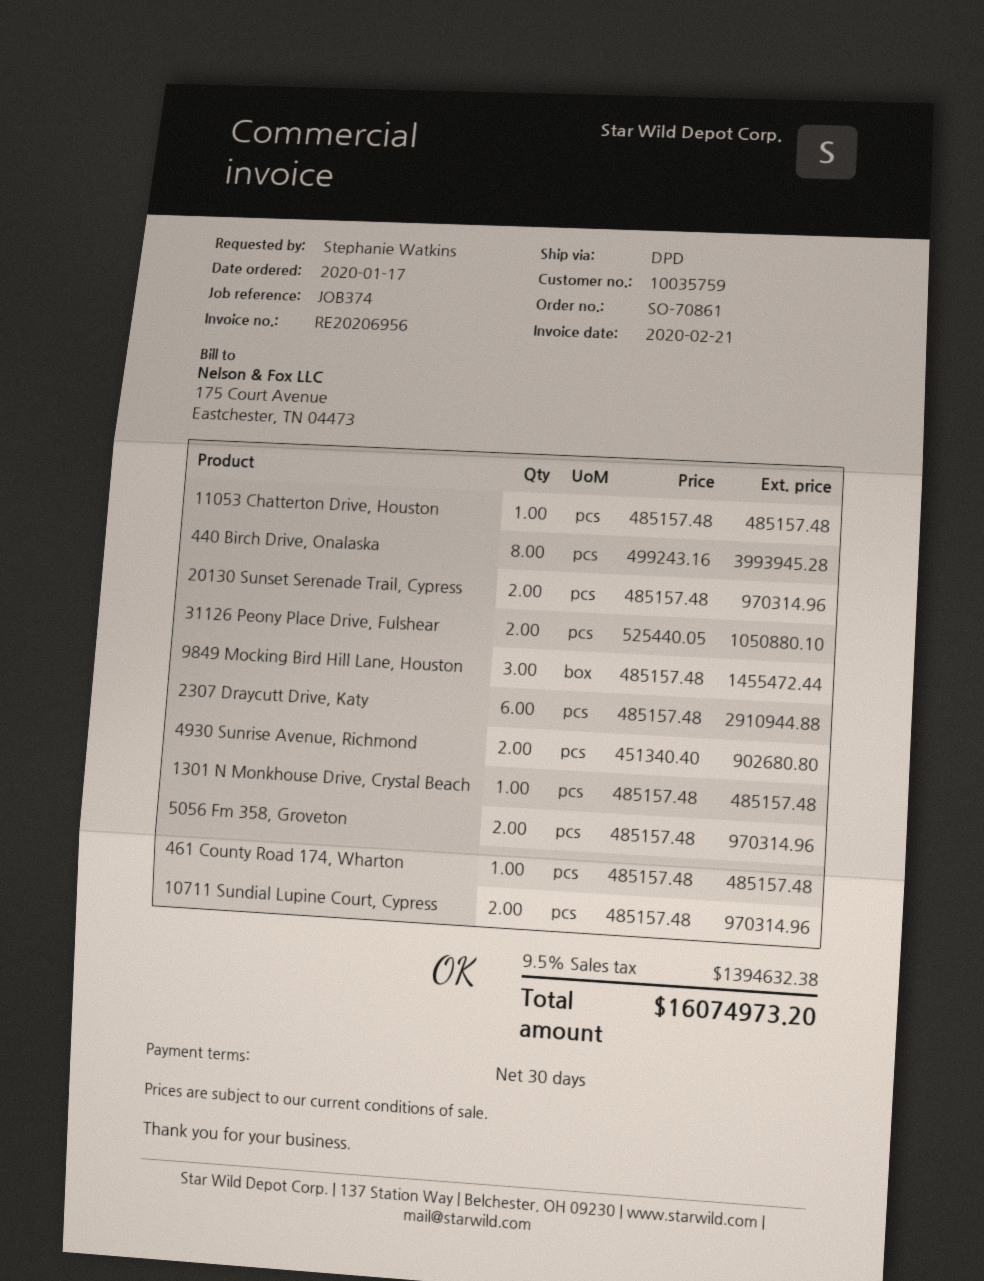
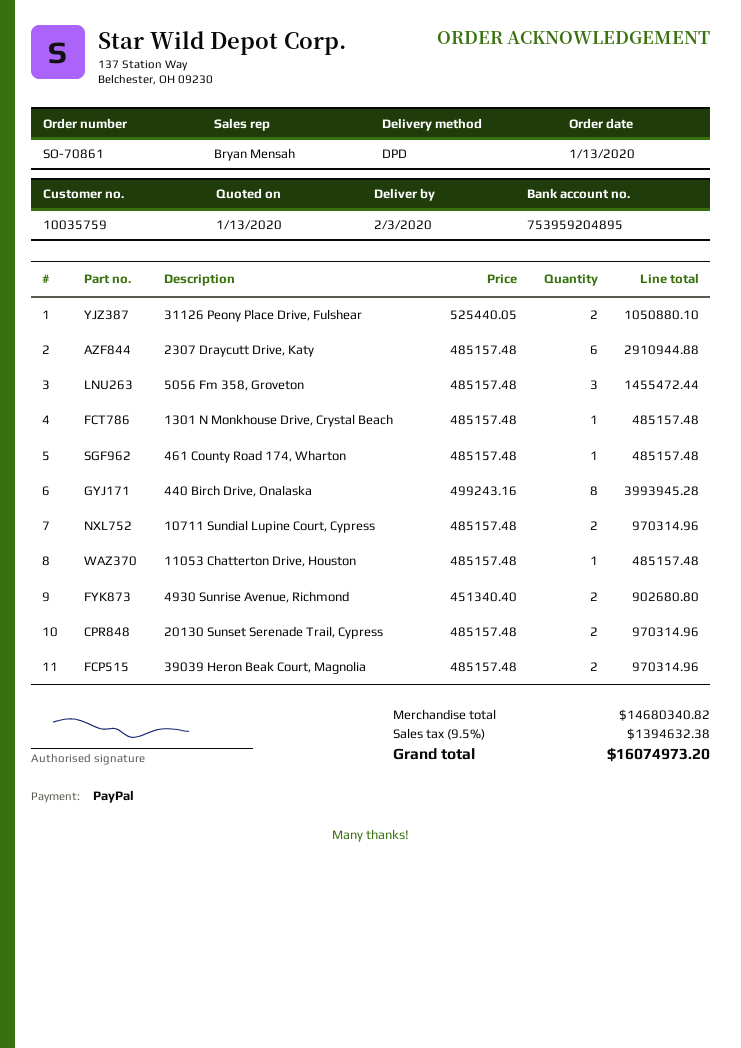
order date: 2020-01-17 -> 2020-01-13
9849 Mocking Bird Hill Lane, Houston: 3 x 485157.48 = 1455472.44 -> none
5056 Fm 358, Groveton: 2 x 485157.48 = 970314.96 -> 3 x 485157.48 = 1455472.44
39039 Heron Beak Court, Magnolia: none -> 2 x 485157.48 = 970314.96

